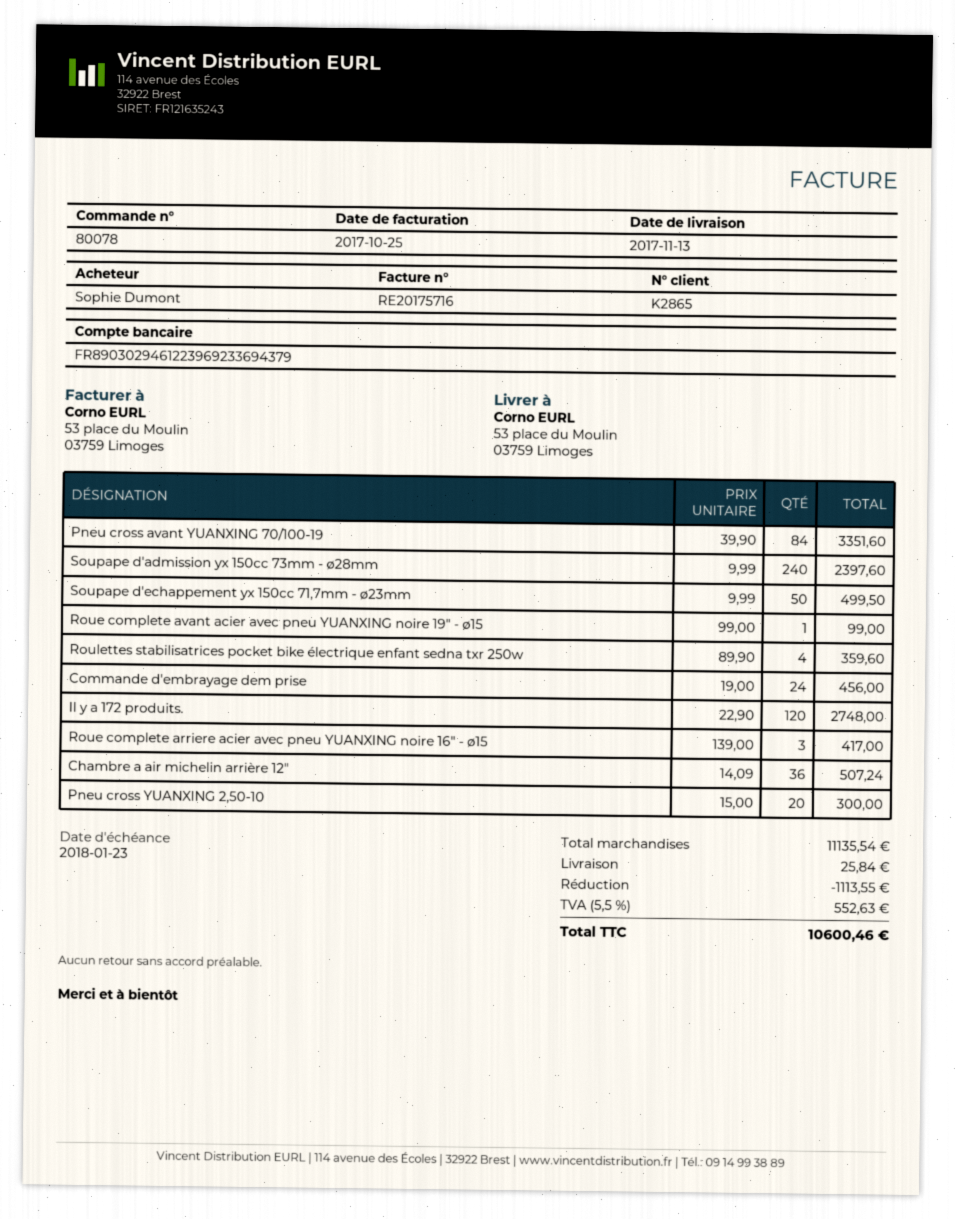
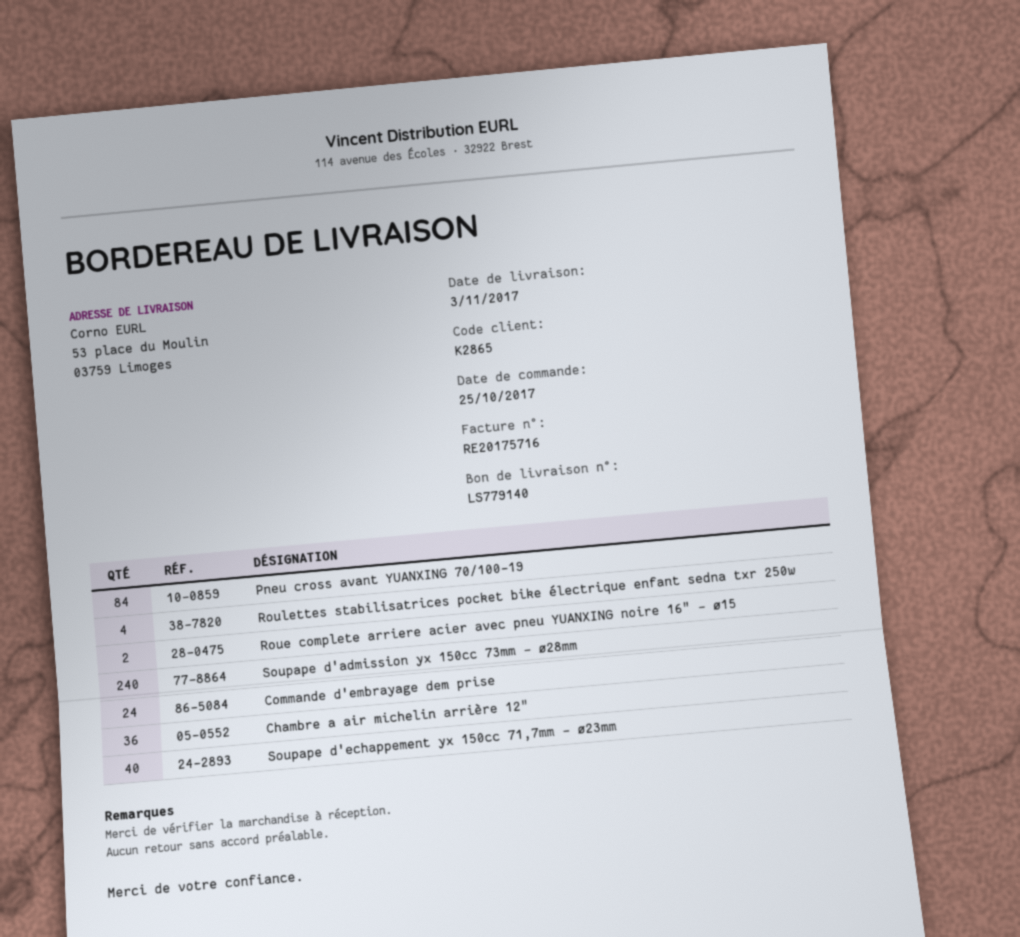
delivery date: 2017-11-13 -> 2017-11-03
Soupape d'echappement yx 150cc 71,7mm - ø23mm: 50 -> 40
Roue complete avant acier avec pneu YUANXING noire 19" - ø15: 1 -> none
Il y a 172 produits.: 120 -> none
Roue complete arriere acier avec pneu YUANXING noire 16" - ø15: 3 -> 2
Pneu cross YUANXING 2,50-10: 20 -> none

